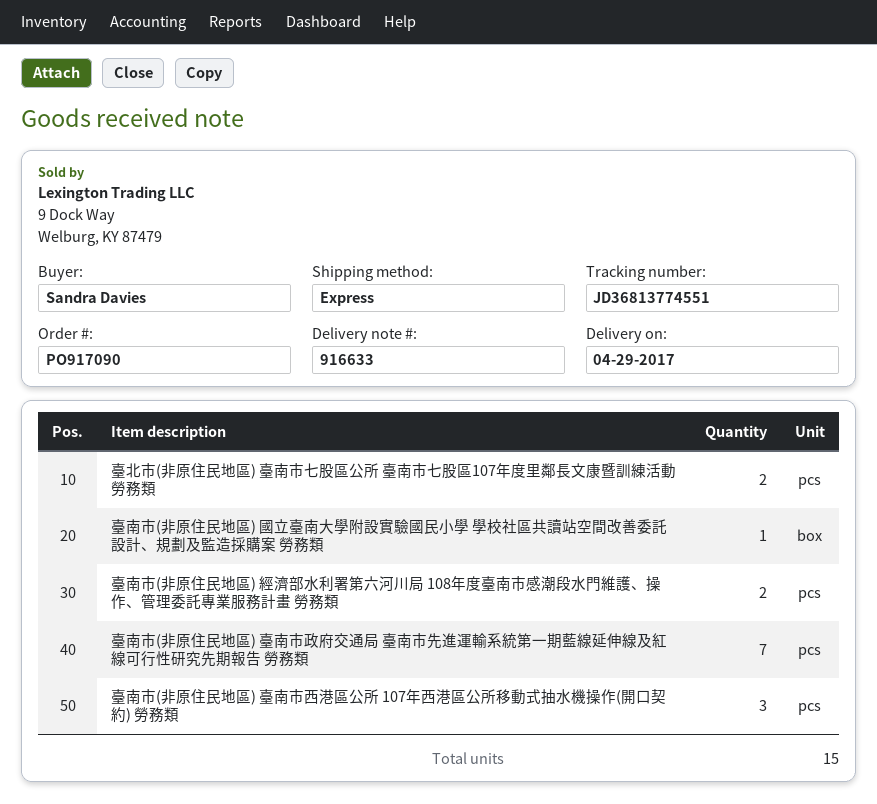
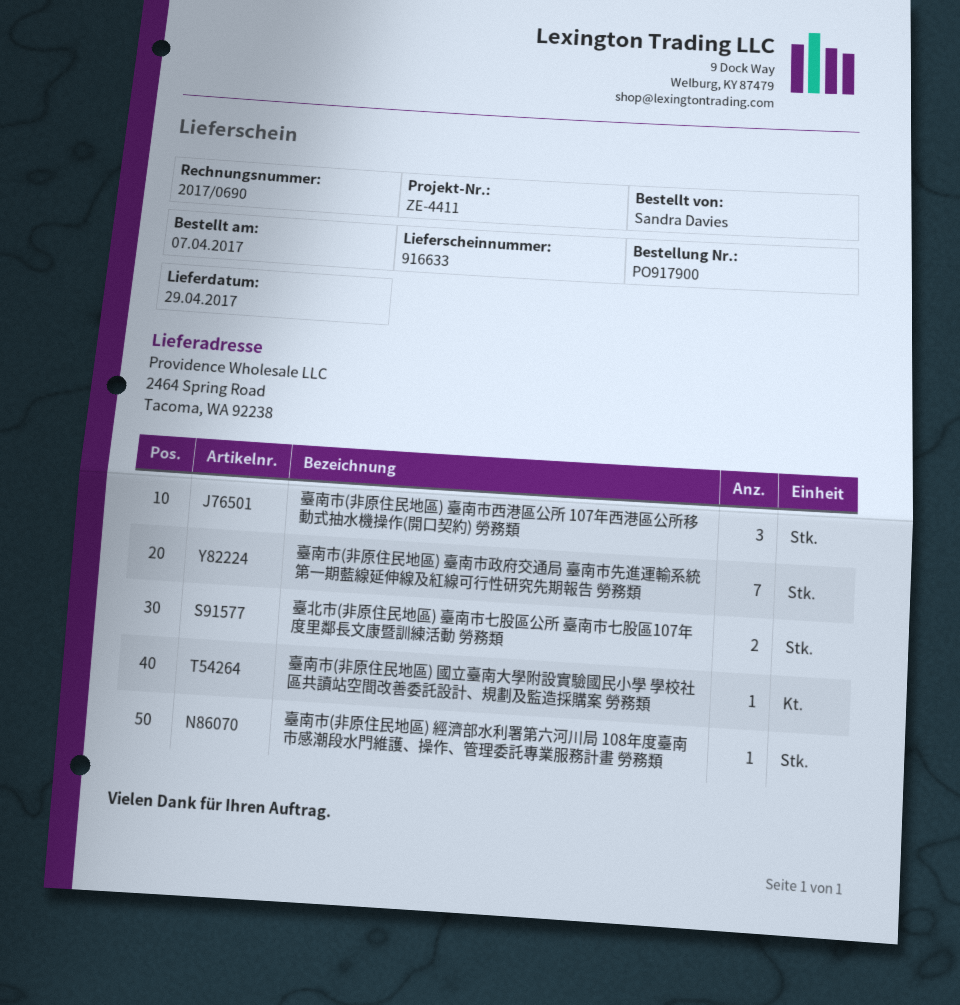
order number: PO917090 -> PO917900
臺南市(非原住民地區) 經濟部水利署第六河川局 108年度臺南市感潮段水門維護、操作、管理委託專業服務計畫 勞務類: 2 -> 1

